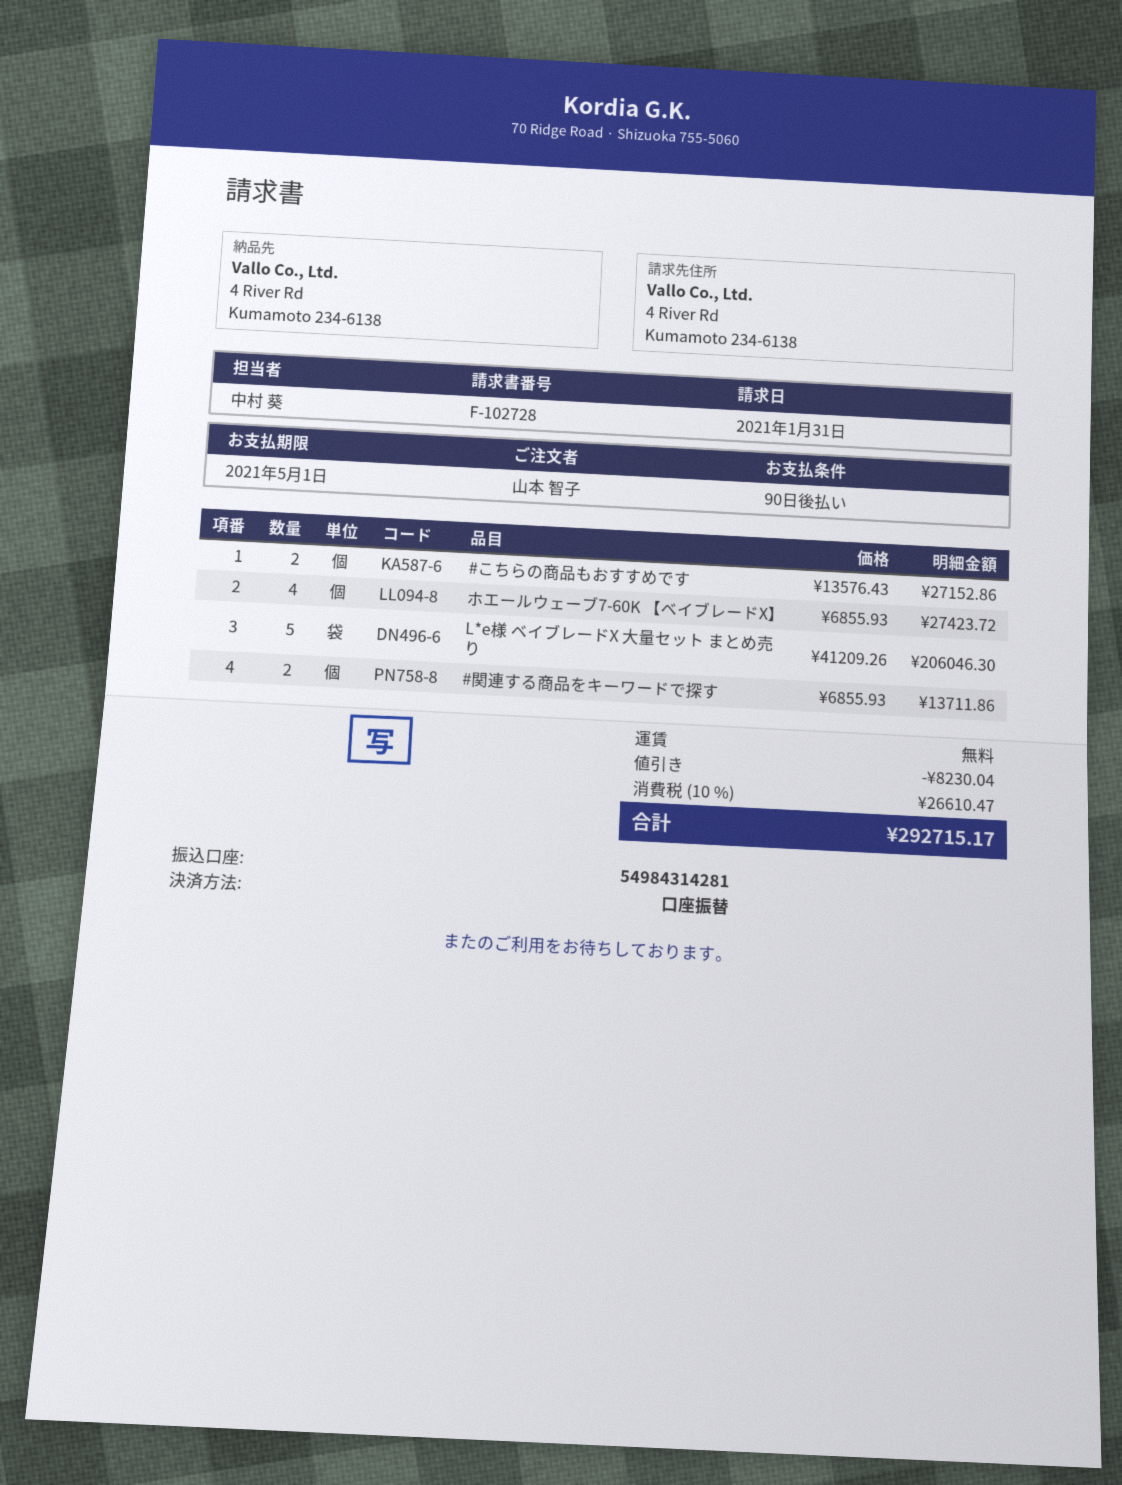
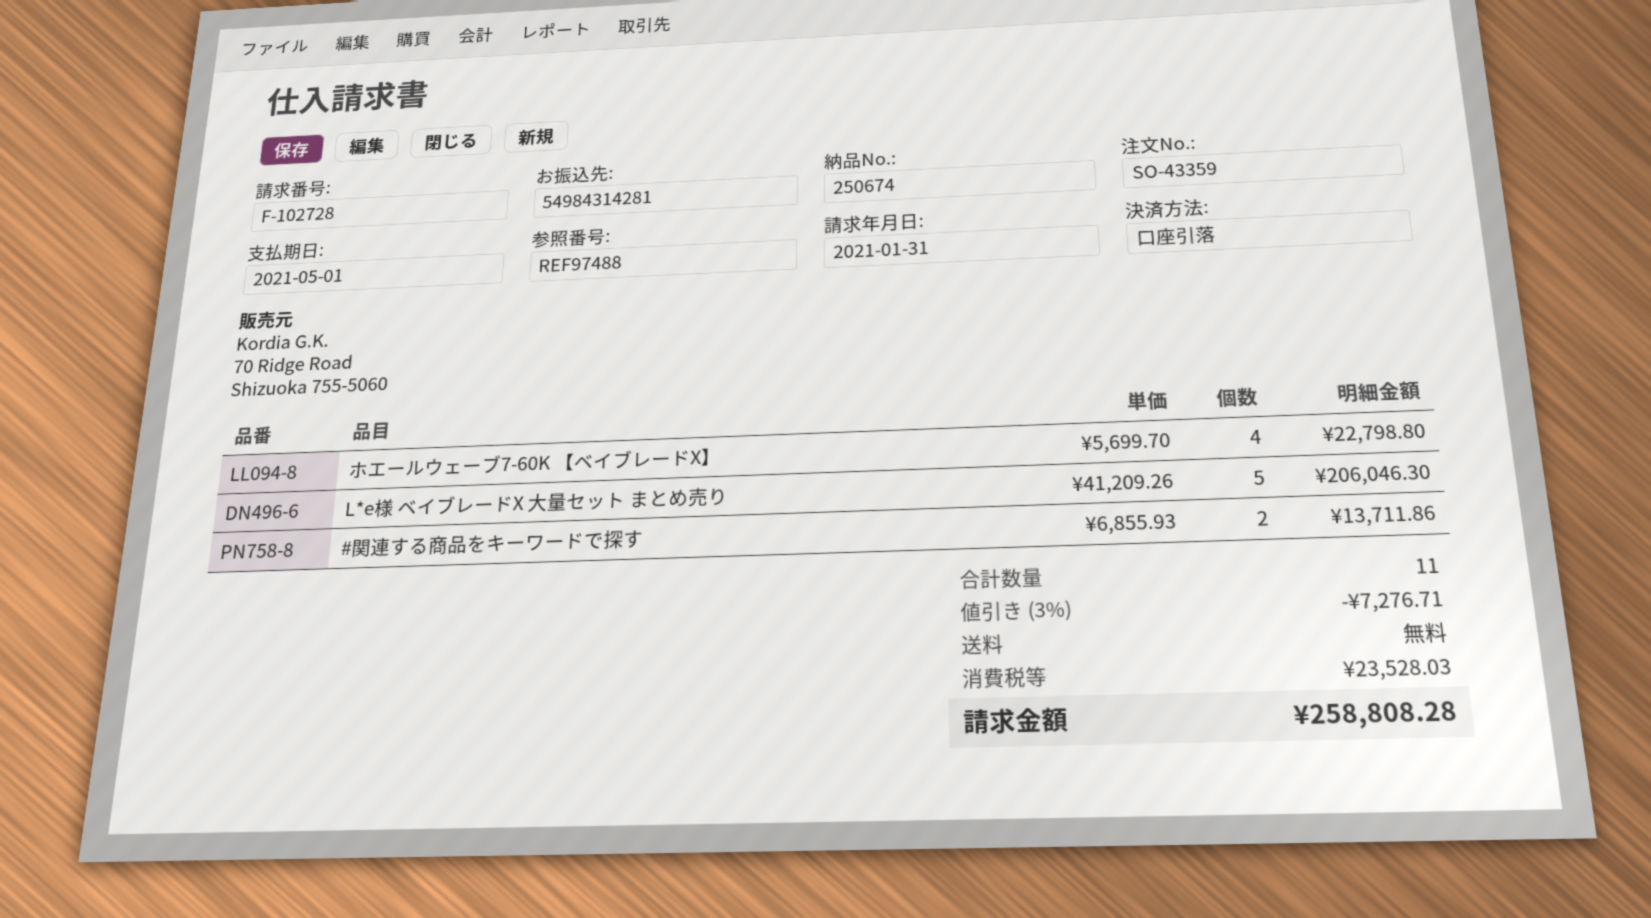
#こちらの商品もおすすめです: 2 x 13576.43 = 27152.86 -> none
ホエールウェーブ7-60K 【ベイブレードX】: 4 x 6855.93 = 27423.72 -> 4 x 5699.70 = 22798.80
discount: 8230.04 -> 7276.71
tax: 26610.47 -> 23528.03
total: 292715.17 -> 258808.28

